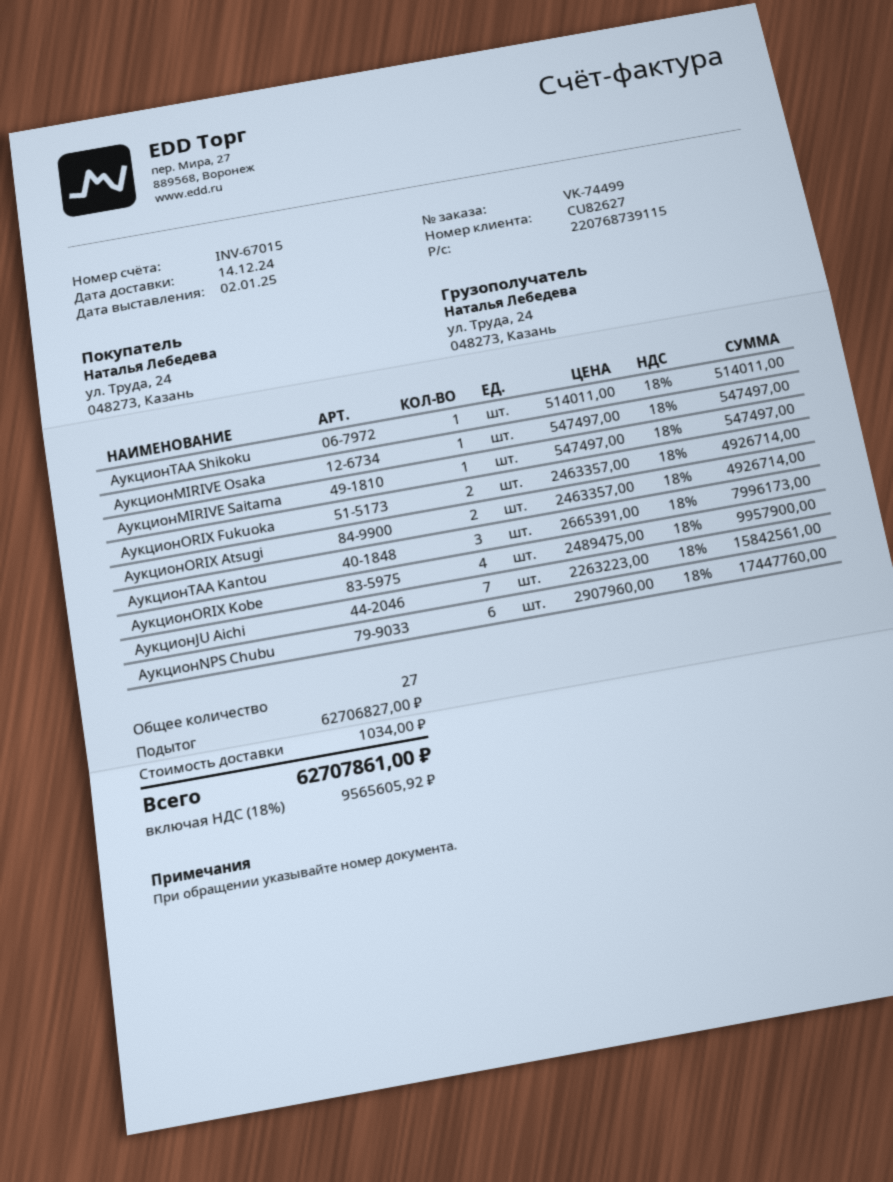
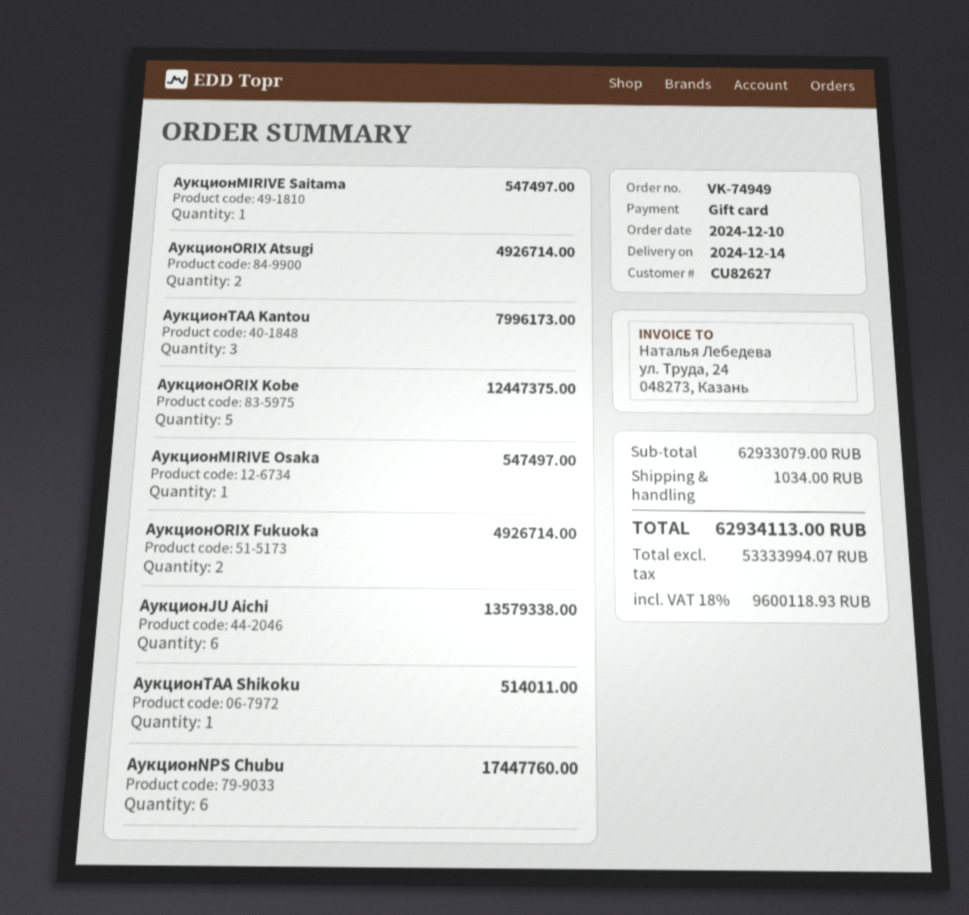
order number: VK-74499 -> VK-74949
АукционORIX Kobe: 4 for 9957900.00 -> 5 for 12447375.00
АукционJU Aichi: 7 for 15842561.00 -> 6 for 13579338.00
subtotal: 62706827.00 -> 62933079.00
tax: 18% = 9565605.92 -> 18% = 9600118.93
total: 62707861.00 -> 62934113.00

